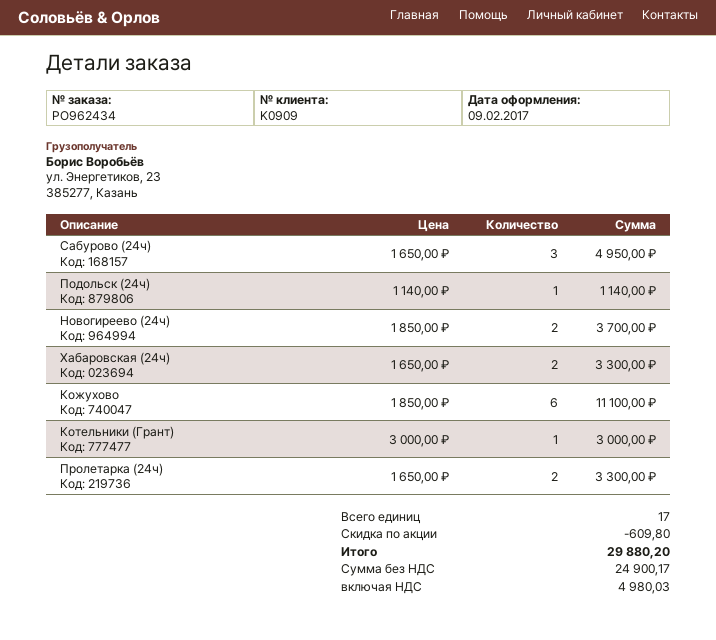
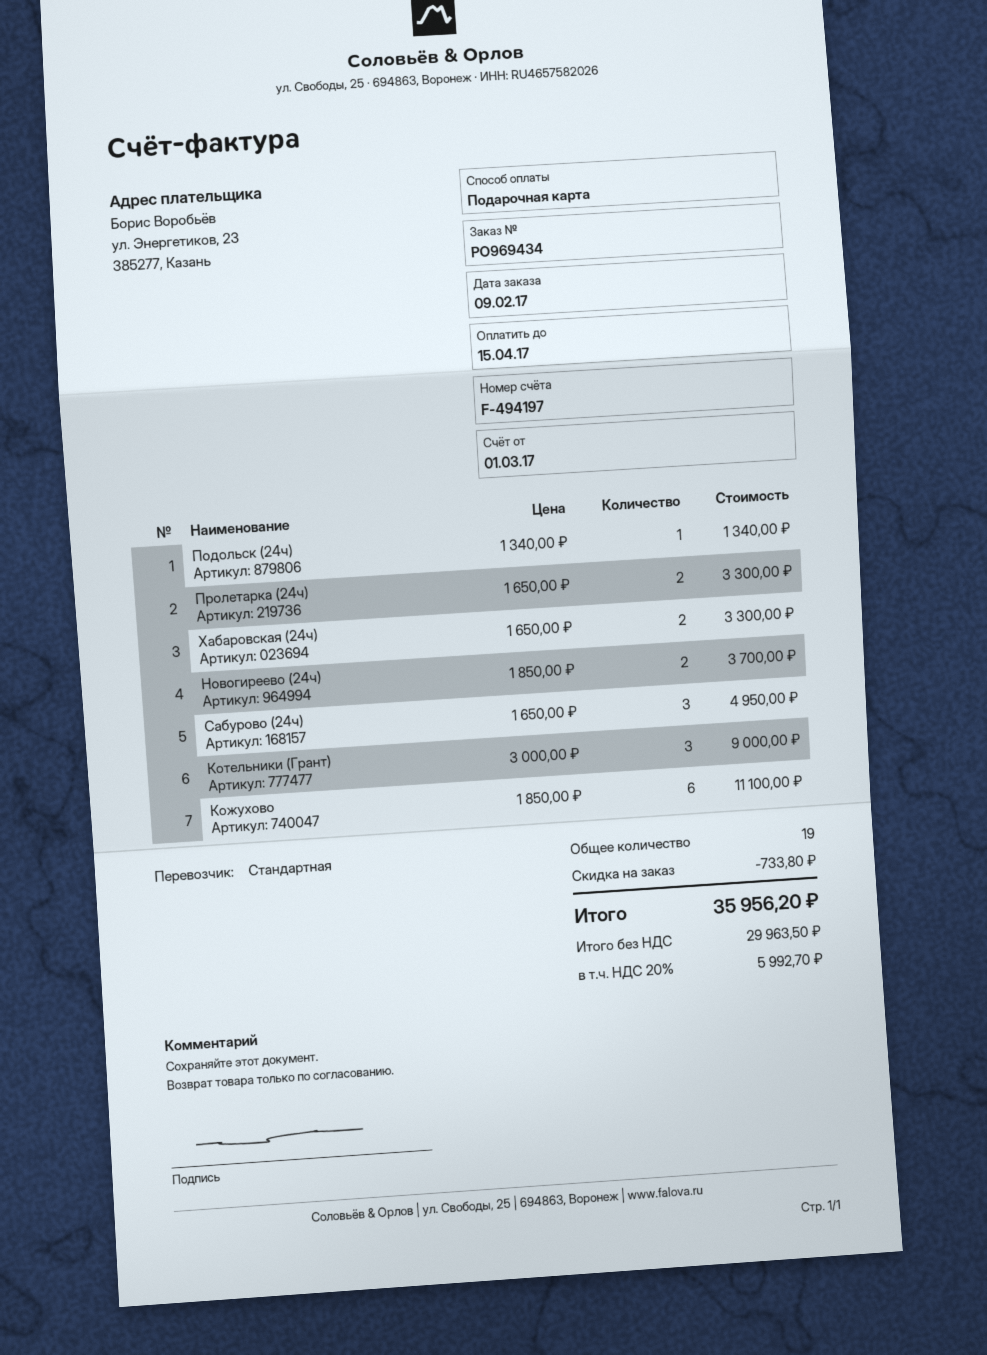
order number: PO962434 -> PO969434
Подольск (24ч): 1 x 1140.00 = 1140.00 -> 1 x 1340.00 = 1340.00
Котельники (Грант): 1 x 3000.00 = 3000.00 -> 3 x 3000.00 = 9000.00
total quantity: 17 -> 19
discount: 609.80 -> 733.80
net: 24900.17 -> 29963.50
tax: 4980.03 -> 5992.70
total: 29880.20 -> 35956.20

